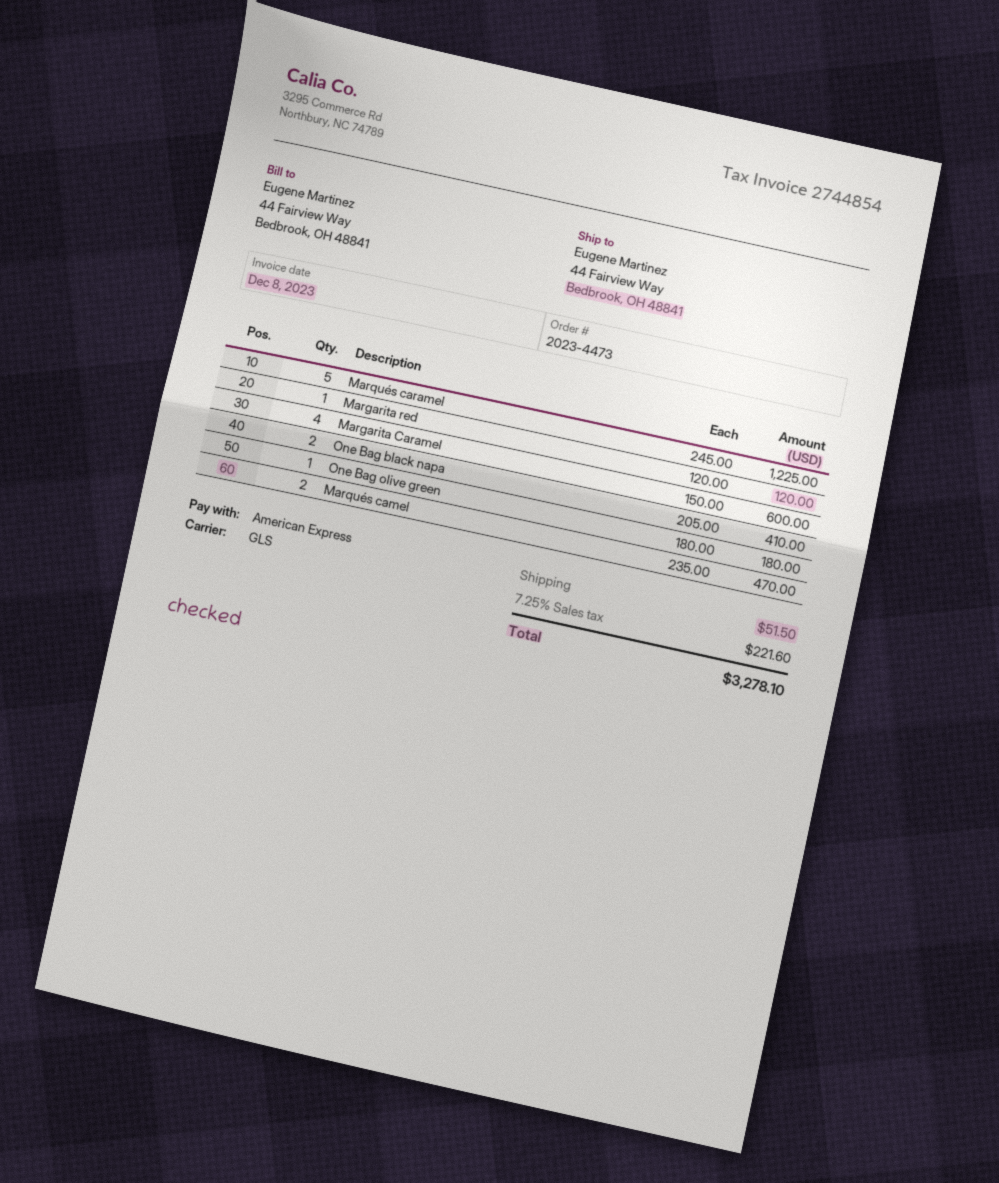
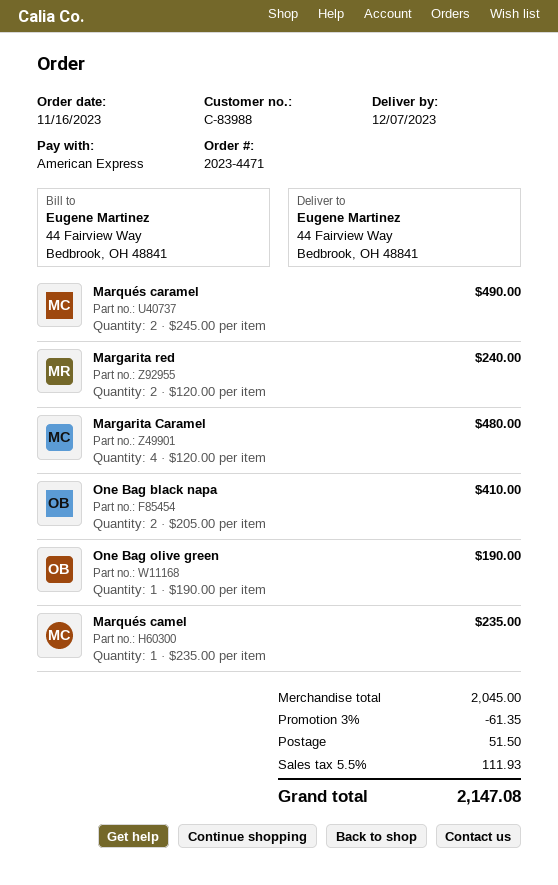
order number: 2023-4473 -> 2023-4471
Marqués caramel: 5 x 245.00 = 1225.00 -> 2 x 245.00 = 490.00
Margarita red: 1 x 120.00 = 120.00 -> 2 x 120.00 = 240.00
Margarita Caramel: 4 x 150.00 = 600.00 -> 4 x 120.00 = 480.00
One Bag olive green: 1 x 180.00 = 180.00 -> 1 x 190.00 = 190.00
Marqués camel: 2 x 235.00 = 470.00 -> 1 x 235.00 = 235.00
discount: none -> 3% = 61.35
tax: 7.25% = 221.60 -> 5.5% = 111.93
total: 3278.10 -> 2147.08

